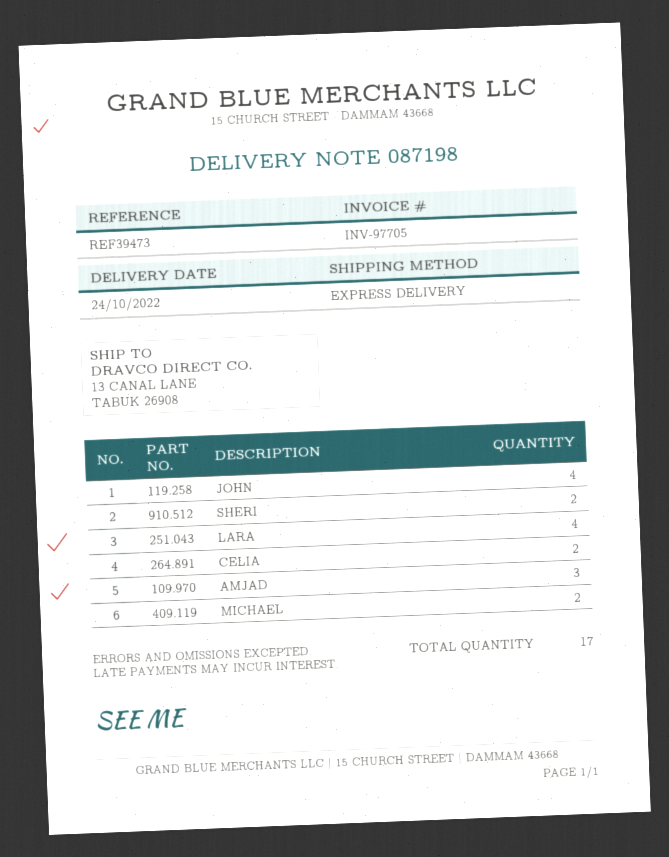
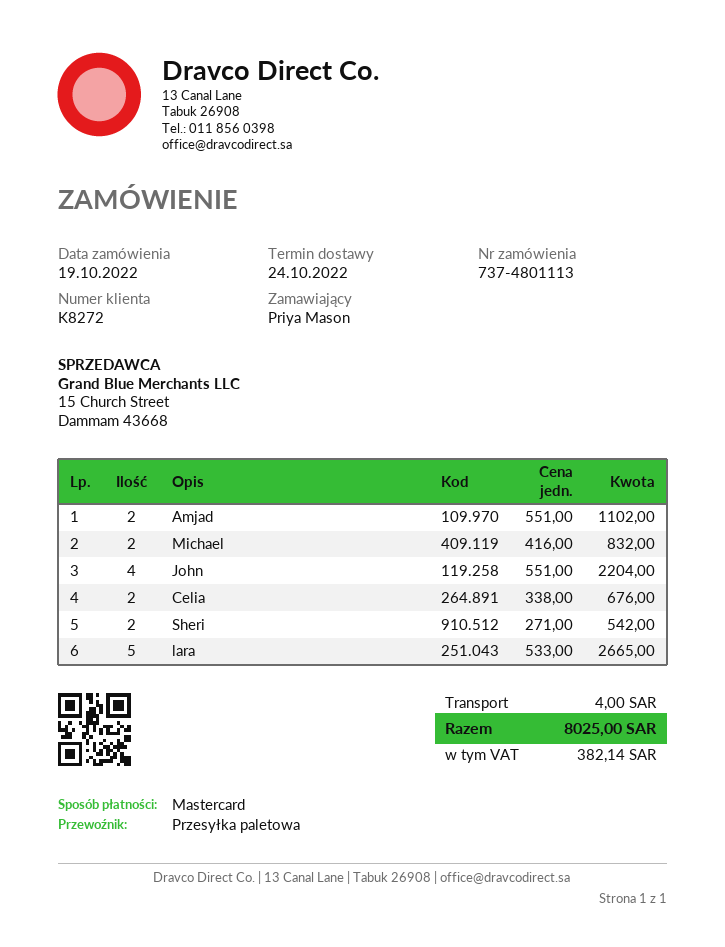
shipping method: express -> pallet freight
LARA: 4 -> 5
AMJAD: 3 -> 2

